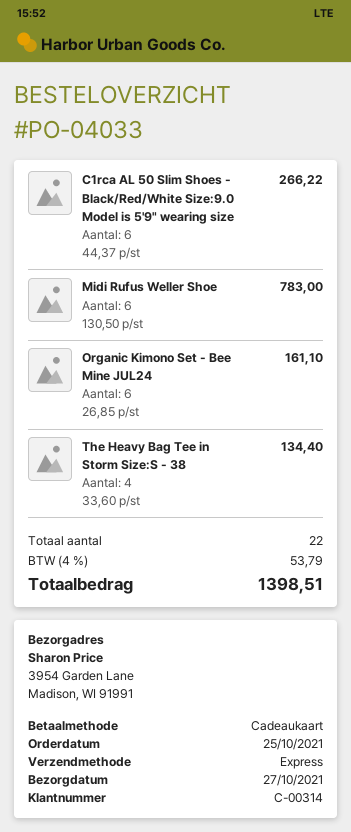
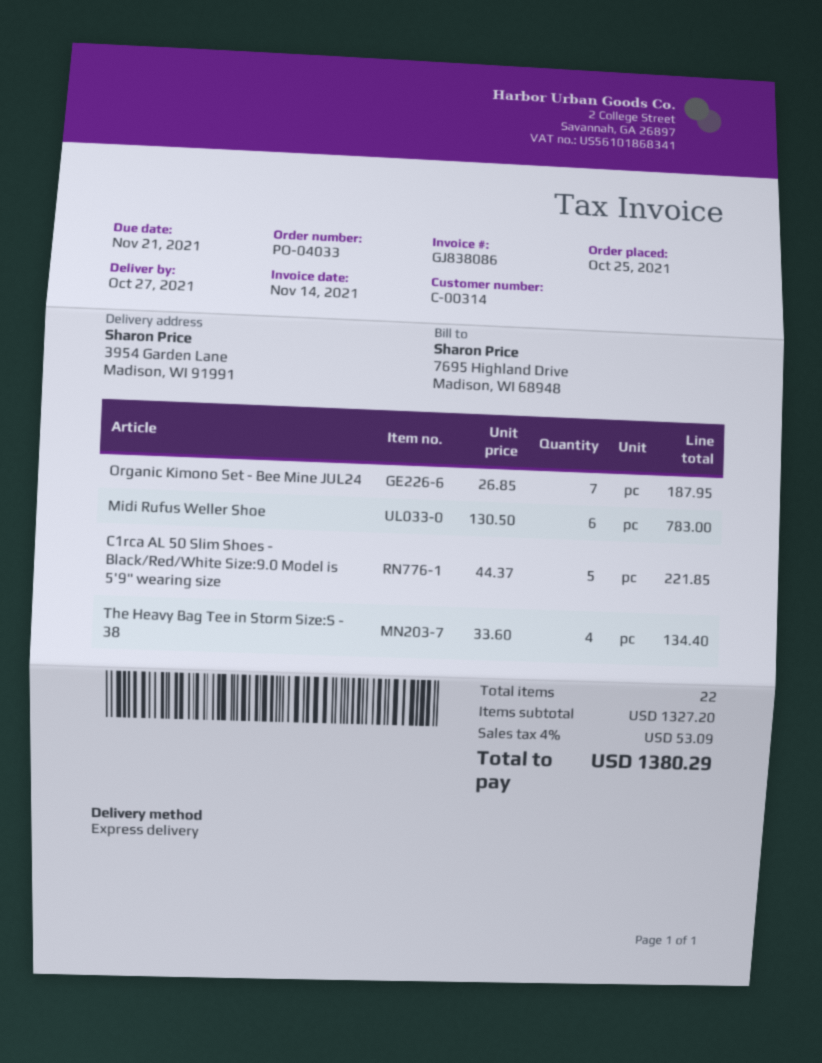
C1rca AL 50 Slim Shoes - Black/Red/White Size:9.0 Model is 5'9" wearing size: 6 x 44.37 = 266.22 -> 5 x 44.37 = 221.85
Organic Kimono Set - Bee Mine JUL24: 6 x 26.85 = 161.10 -> 7 x 26.85 = 187.95
tax: 4% = 53.79 -> 4% = 53.09
total: 1398.51 -> 1380.29

